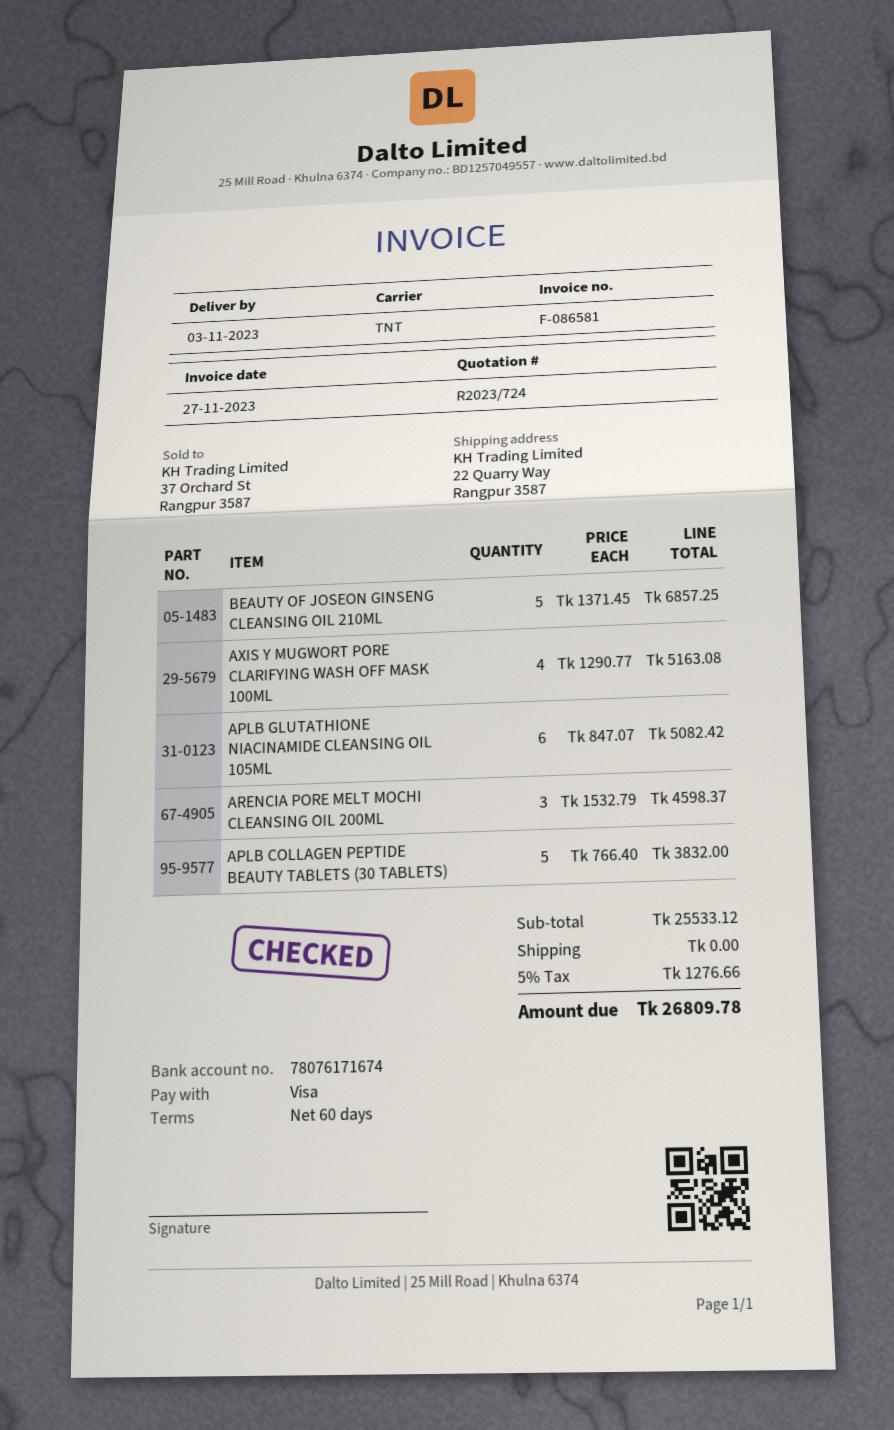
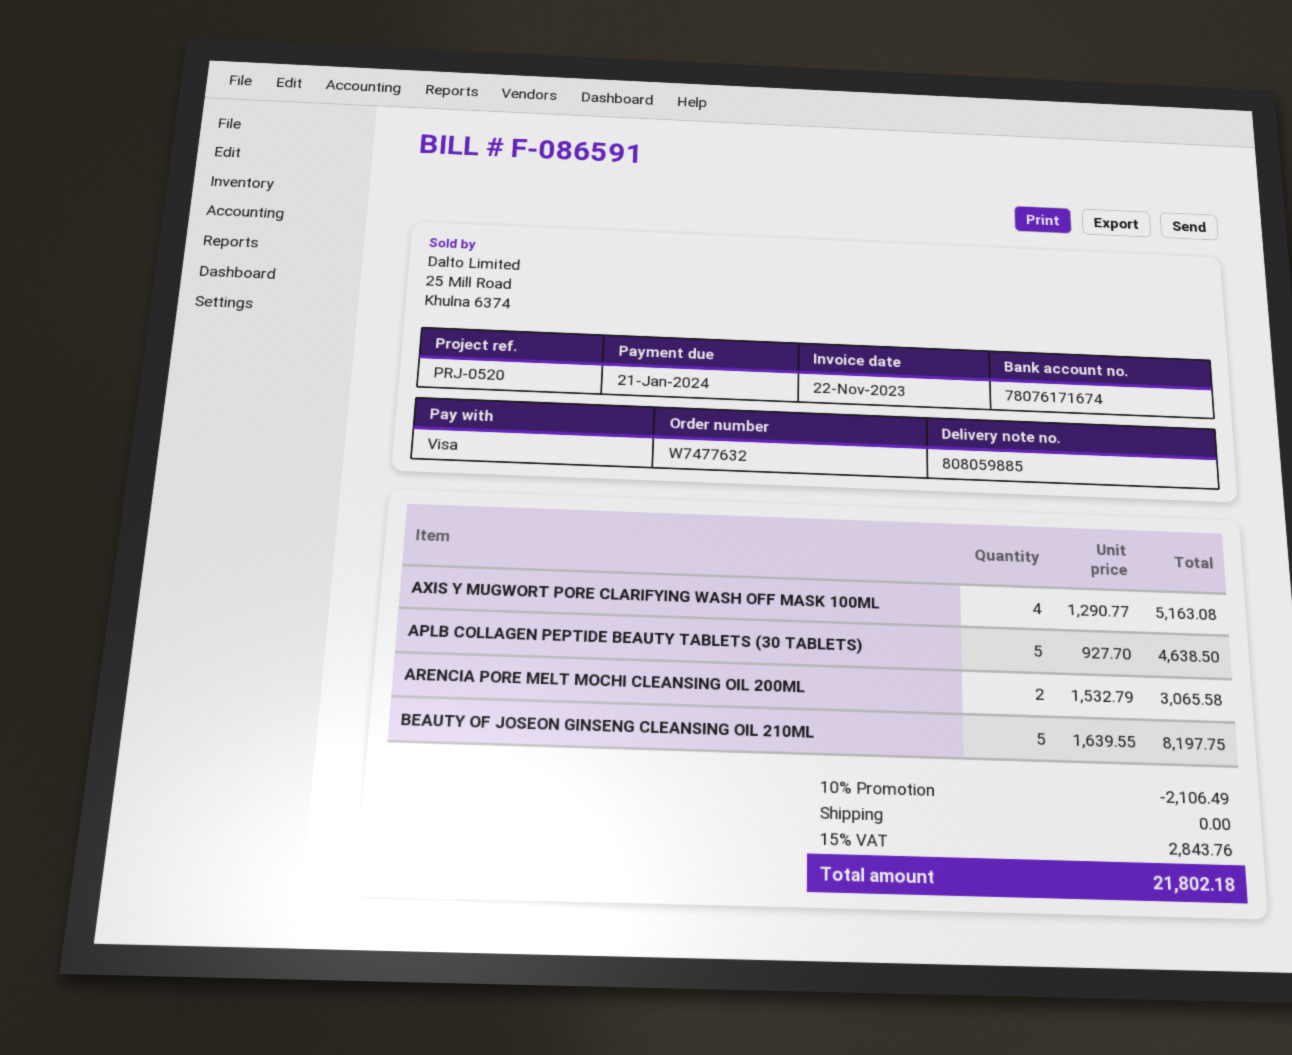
invoice number: F-086581 -> F-086591
invoice date: 2023-11-27 -> 2023-11-22
BEAUTY OF JOSEON GINSENG CLEANSING OIL 210ML: 5 x 1371.45 = 6857.25 -> 5 x 1639.55 = 8197.75
APLB GLUTATHIONE NIACINAMIDE CLEANSING OIL 105ML: 6 x 847.07 = 5082.42 -> none
ARENCIA PORE MELT MOCHI CLEANSING OIL 200ML: 3 x 1532.79 = 4598.37 -> 2 x 1532.79 = 3065.58
APLB COLLAGEN PEPTIDE BEAUTY TABLETS (30 TABLETS): 5 x 766.40 = 3832.00 -> 5 x 927.70 = 4638.50
discount: none -> 10% = 2106.49
tax: 5% = 1276.66 -> 15% = 2843.76
total: 26809.78 -> 21802.18

